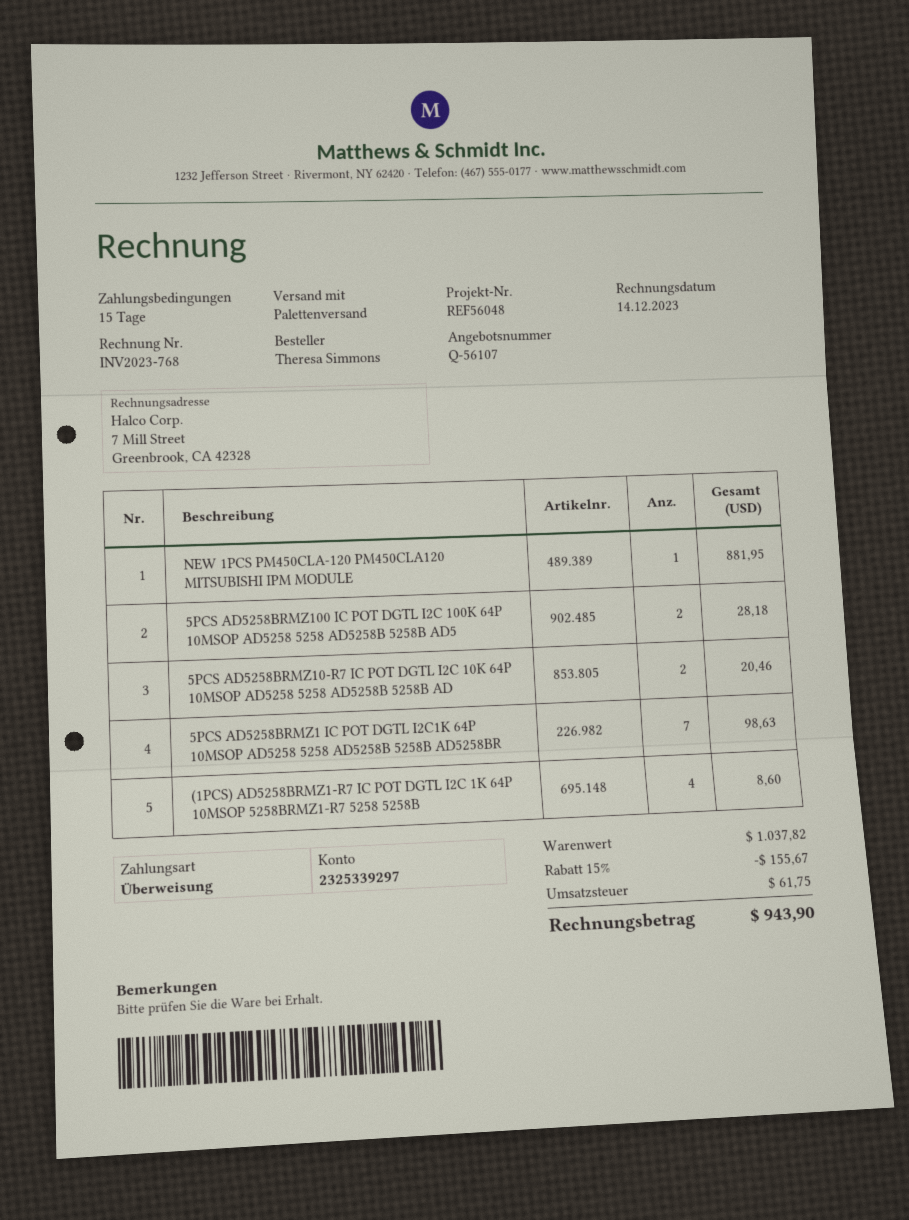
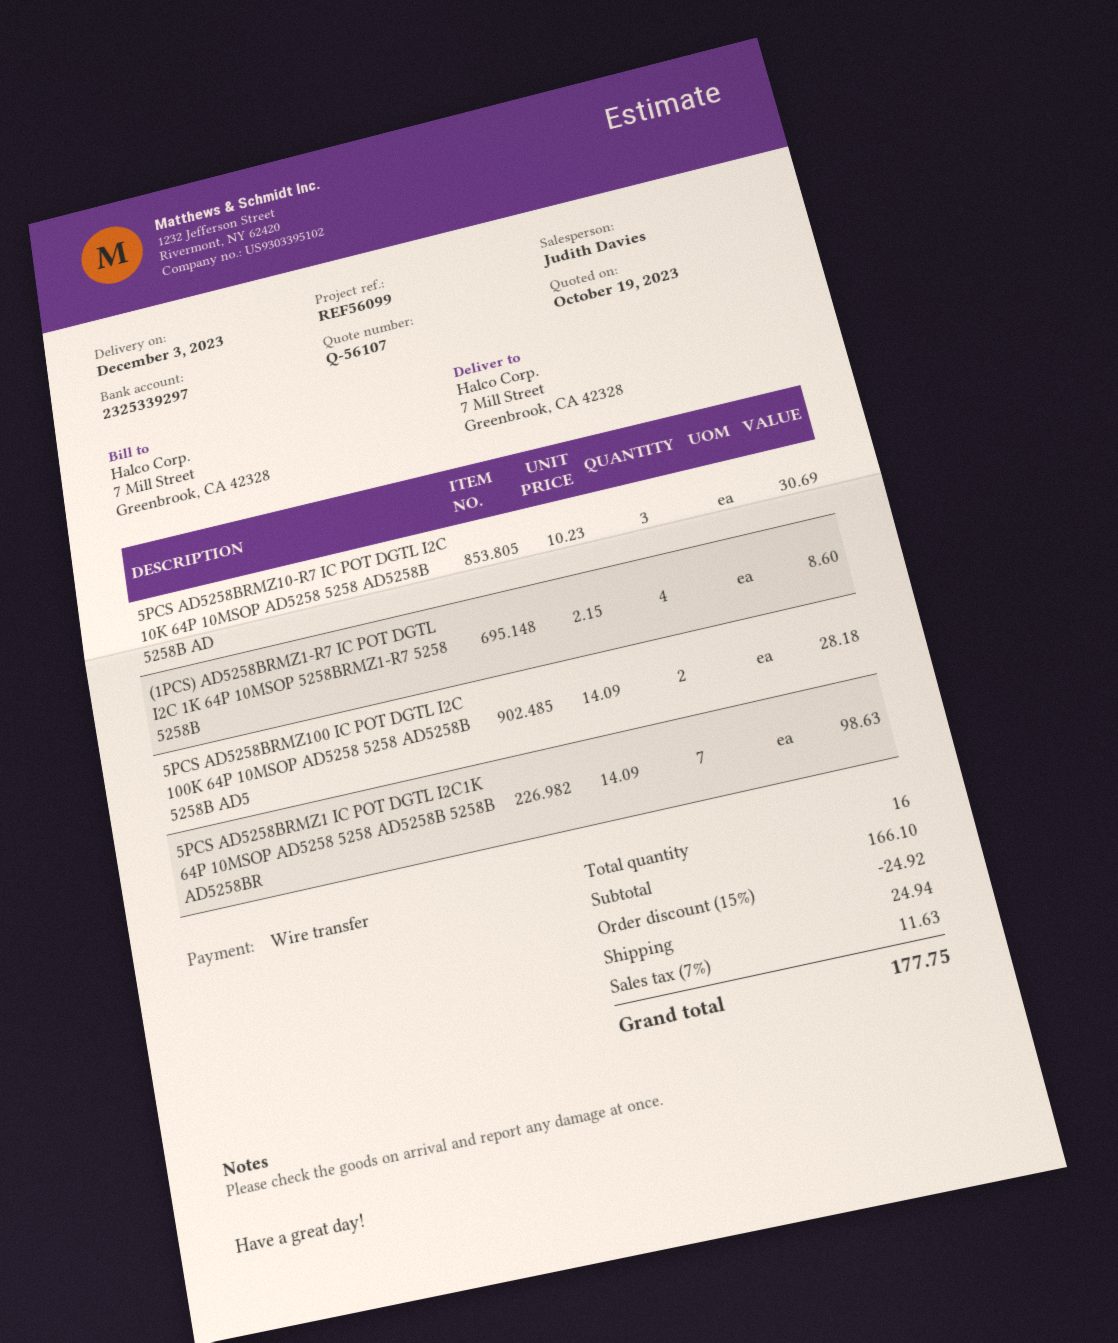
reference: REF56048 -> REF56099
NEW 1PCS PM450CLA-120 PM450CLA120 MITSUBISHI IPM MODULE: 1 for 881.95 -> none
5PCS AD5258BRMZ10-R7 IC POT DGTL I2C 10K 64P 10MSOP AD5258 5258 AD5258B 5258B AD: 2 for 20.46 -> 3 for 30.69
subtotal: 1037.82 -> 166.10
discount: 15% = 155.67 -> 15% = 24.92
shipping: none -> 24.94
tax: 61.75 -> 11.63
total: 943.90 -> 177.75

